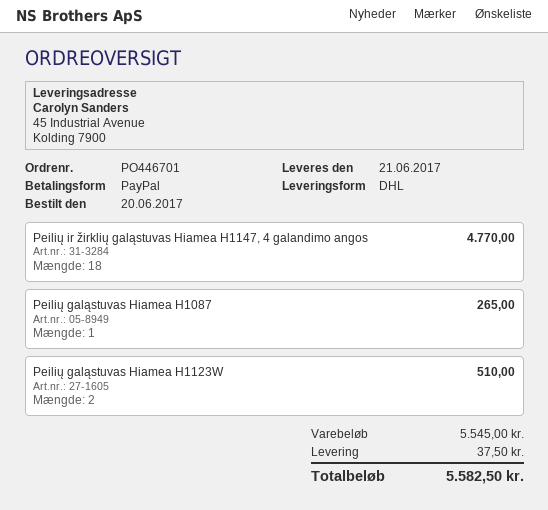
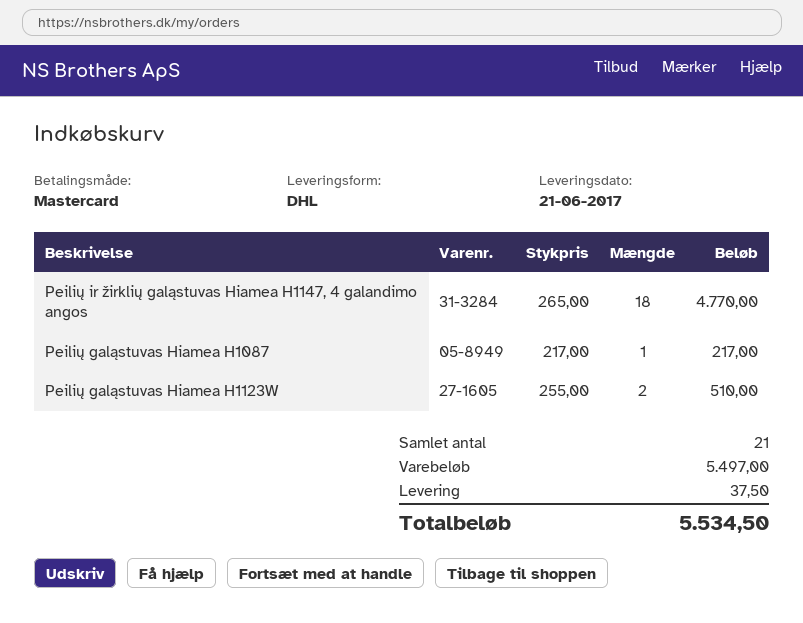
payment method: PayPal -> Mastercard
Peilių galąstuvas Hiamea H1087: 1 for 265.00 -> 1 for 217.00
subtotal: 5545.00 -> 5497.00
total: 5582.50 -> 5534.50

